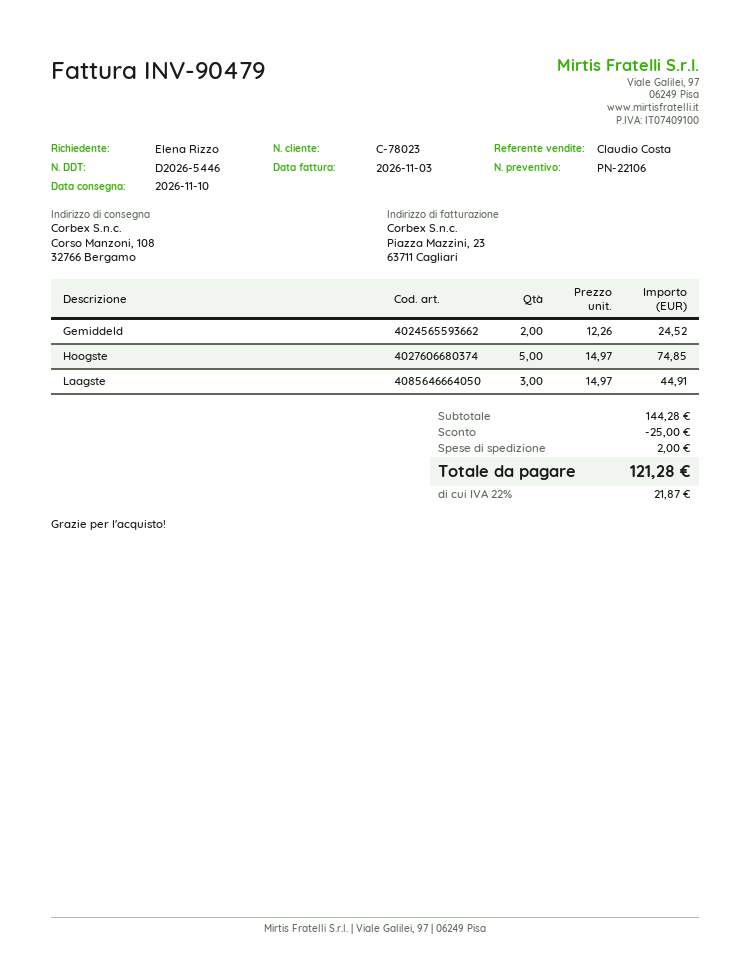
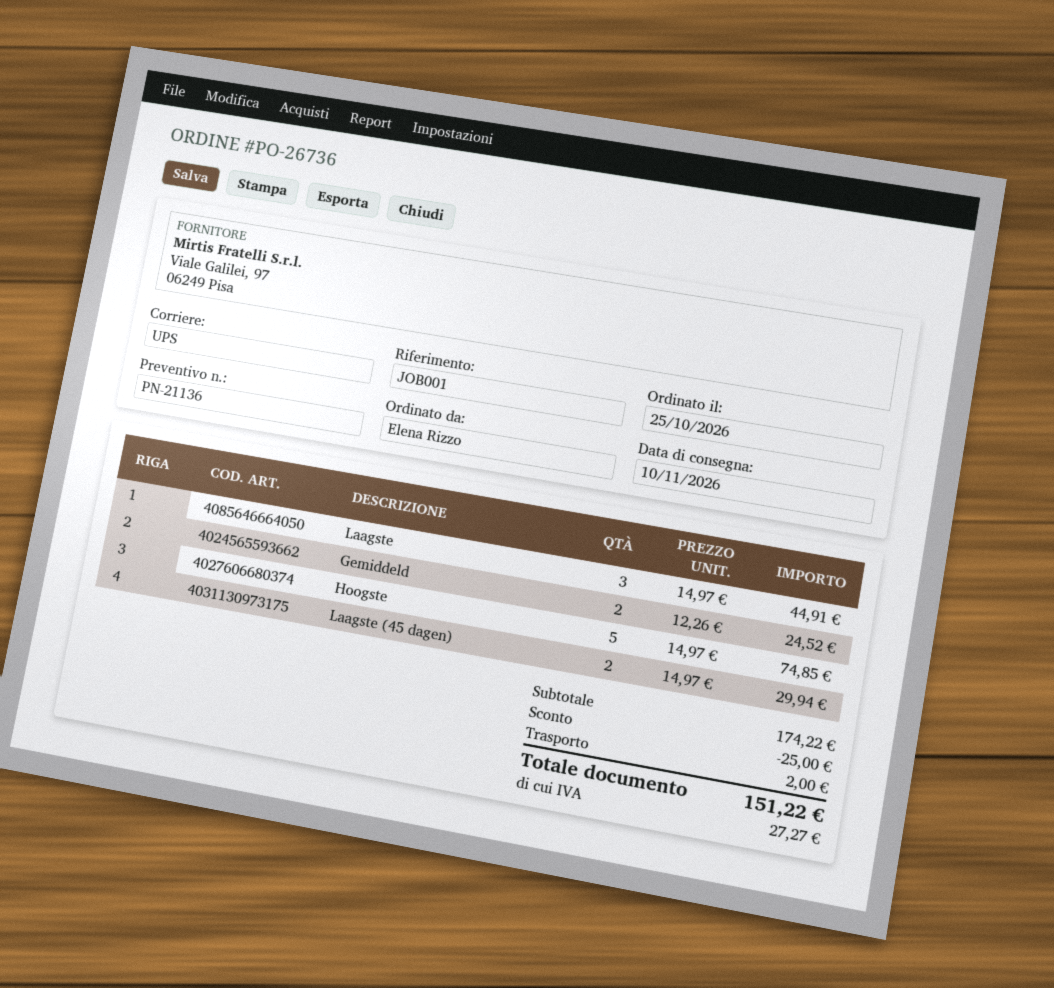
quote number: PN-22106 -> PN-21136
Laagste (45 dagen): none -> 2 x 14.97 = 29.94
subtotal: 144.28 -> 174.22
tax: 21.87 -> 27.27
total: 121.28 -> 151.22

